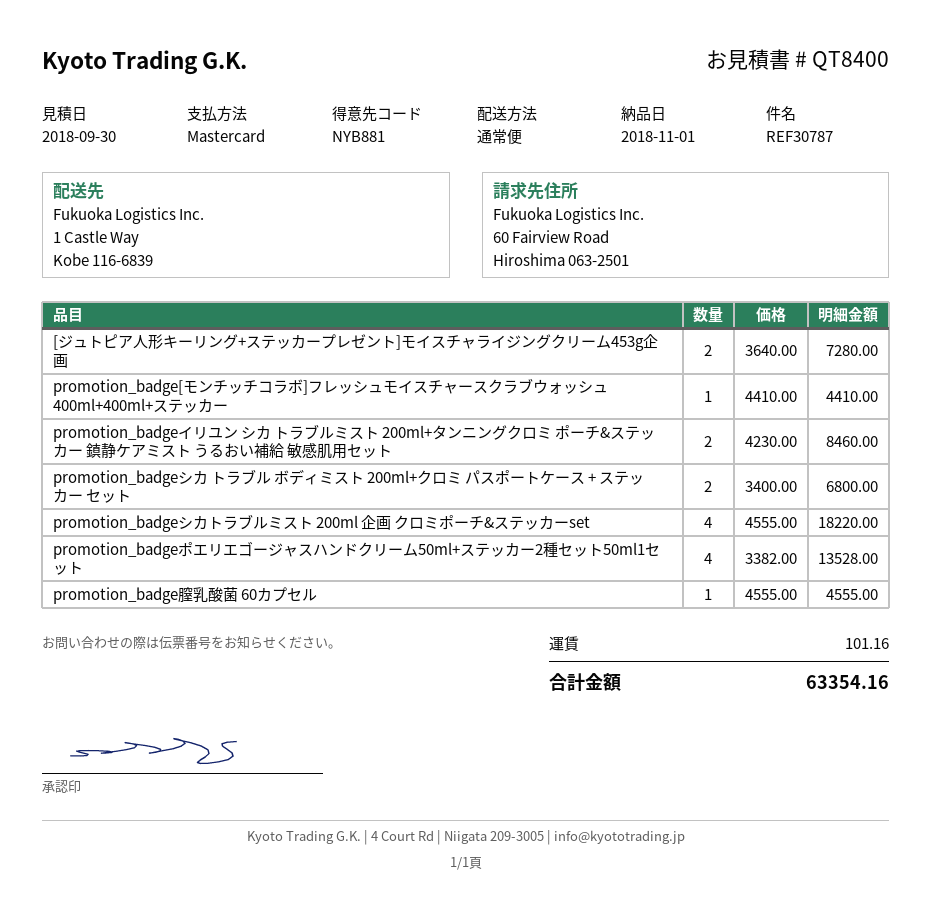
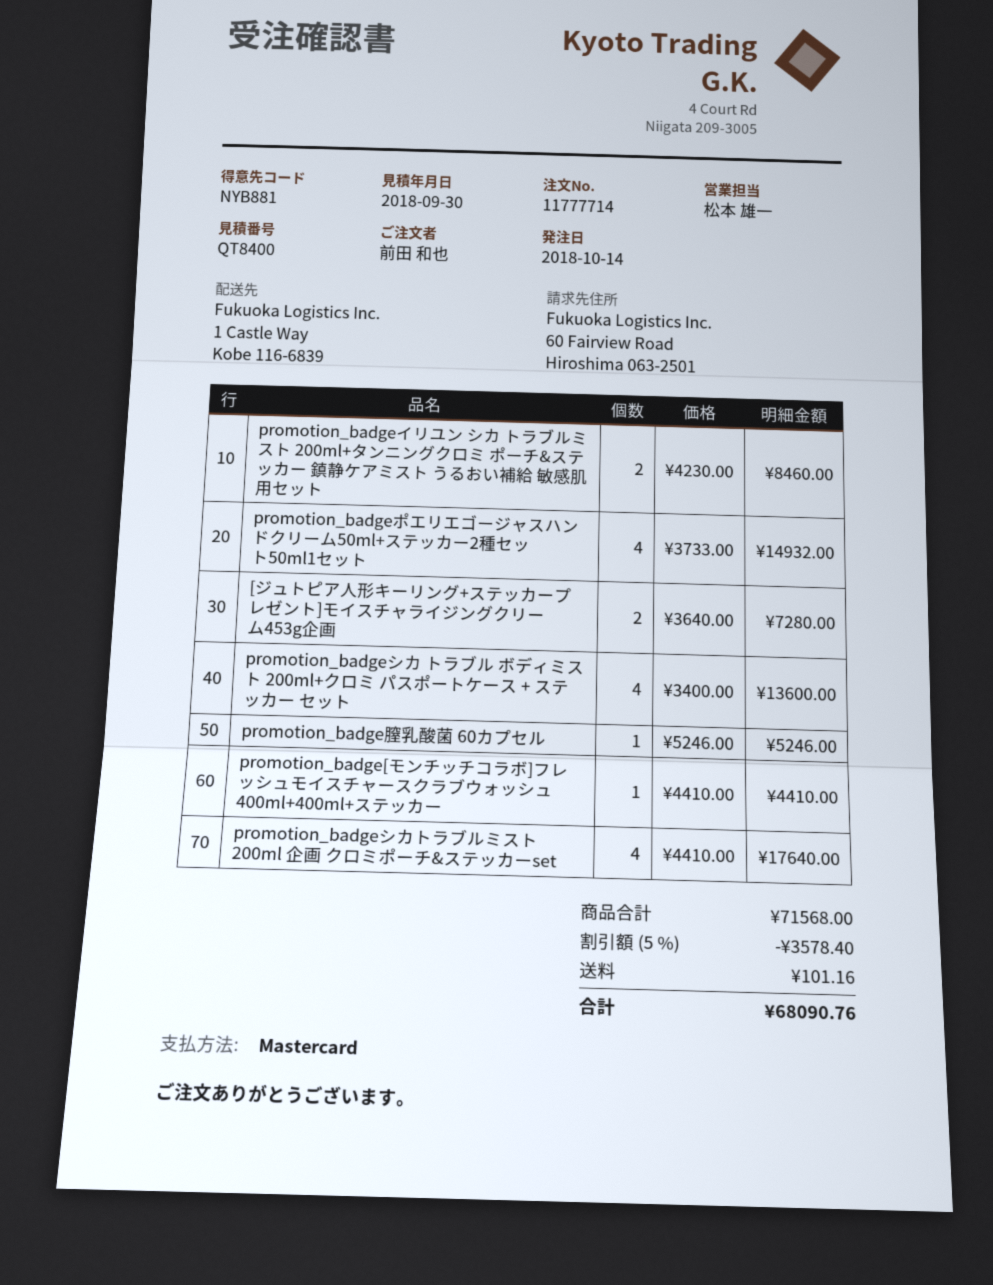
promotion_badgeシカ トラブル ボディミスト 200ml+クロミ パスポートケース + ステッカー セット: 2 x 3400.00 = 6800.00 -> 4 x 3400.00 = 13600.00
promotion_badgeシカトラブルミスト 200ml 企画 クロミポーチ&ステッカーset: 4 x 4555.00 = 18220.00 -> 4 x 4410.00 = 17640.00
promotion_badgeポエリエゴージャスハンドクリーム50ml+ステッカー2種セット50ml1セット: 4 x 3382.00 = 13528.00 -> 4 x 3733.00 = 14932.00
promotion_badge膣乳酸菌 60カプセル: 1 x 4555.00 = 4555.00 -> 1 x 5246.00 = 5246.00
discount: none -> 5% = 3578.40
total: 63354.16 -> 68090.76

